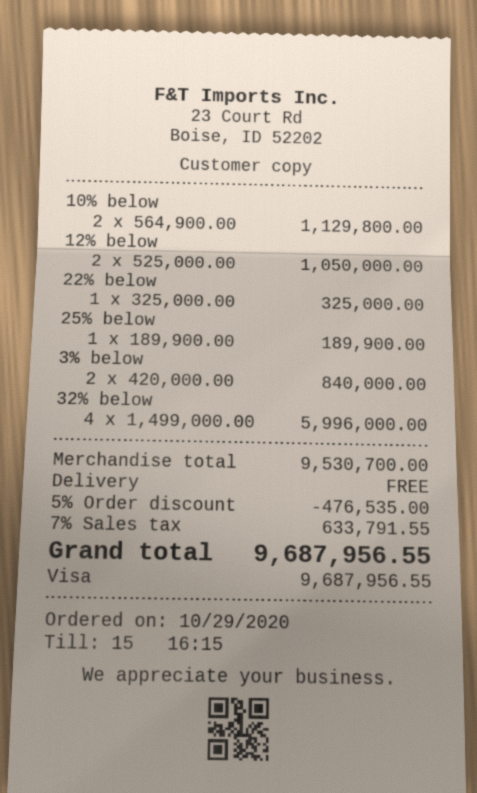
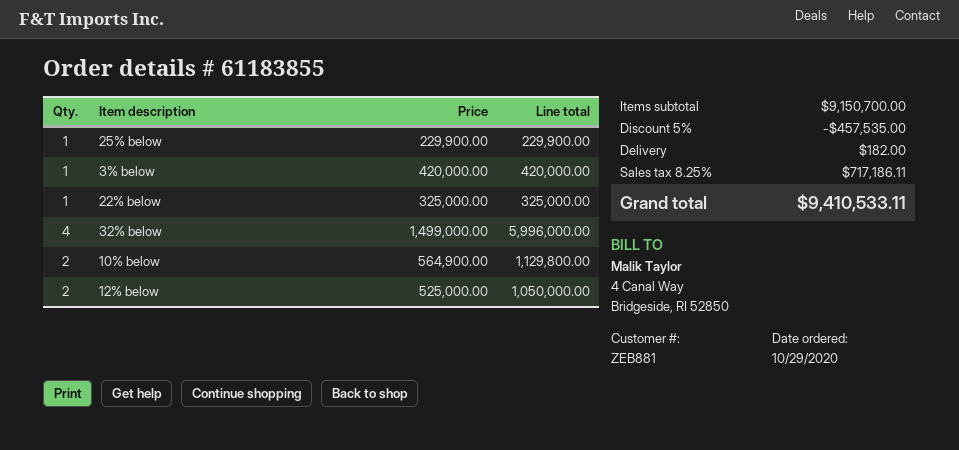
25% below: 1 x 189900.00 = 189900.00 -> 1 x 229900.00 = 229900.00
3% below: 2 x 420000.00 = 840000.00 -> 1 x 420000.00 = 420000.00
subtotal: 9530700.00 -> 9150700.00
discount: 5% = 476535.00 -> 5% = 457535.00
shipping: 0.00 -> 182.00
tax: 7% = 633791.55 -> 8.25% = 717186.11
total: 9687956.55 -> 9410533.11

